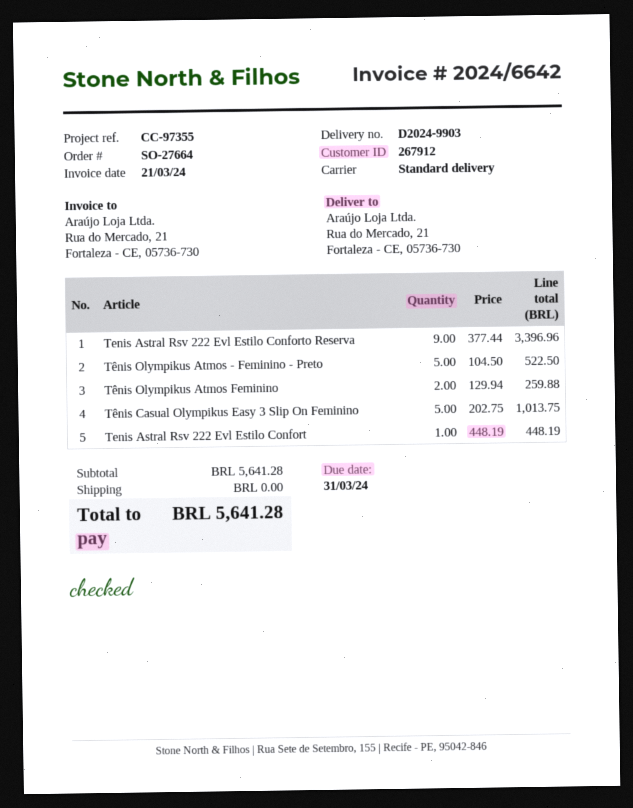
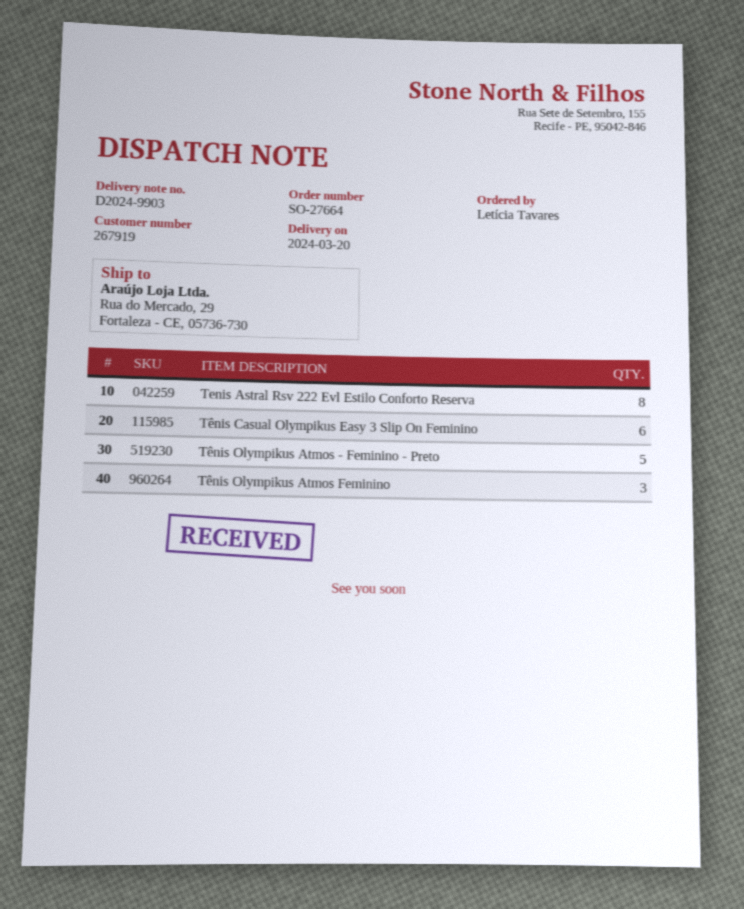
customer number: 267912 -> 267919
ship to: Rua do Mercado, 21, Fortaleza - CE, 05736-730 -> Rua do Mercado, 29, Fortaleza - CE, 05736-730
Tenis Astral Rsv 222 Evl Estilo Conforto Reserva: 9 -> 8
Tênis Olympikus Atmos Feminino: 2 -> 3
Tênis Casual Olympikus Easy 3 Slip On Feminino: 5 -> 6
Tenis Astral Rsv 222 Evl Estilo Confort: 1 -> none

